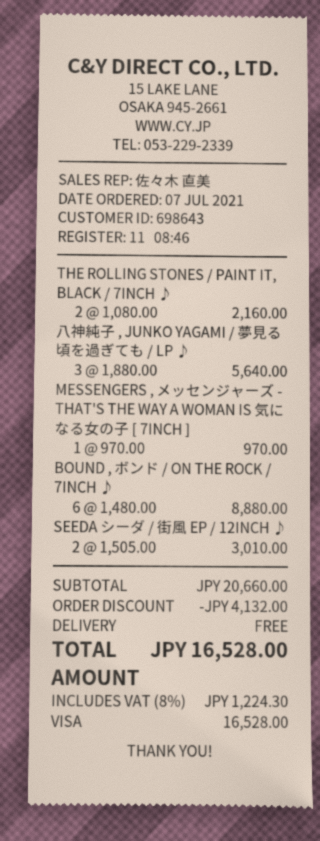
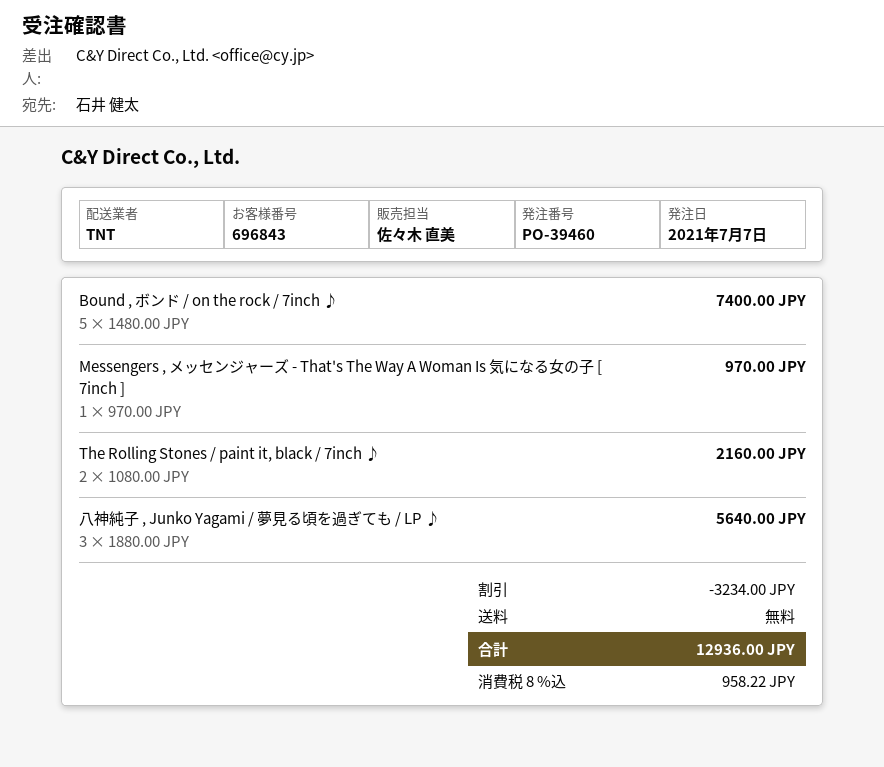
customer number: 698643 -> 696843
BOUND , ボンド / ON THE ROCK / 7INCH ♪: 6 x 1480.00 = 8880.00 -> 5 x 1480.00 = 7400.00
SEEDA シーダ / 街風 EP / 12INCH ♪: 2 x 1505.00 = 3010.00 -> none
discount: 4132.00 -> 3234.00
tax: 8% = 1224.30 -> 8% = 958.22
total: 16528.00 -> 12936.00

